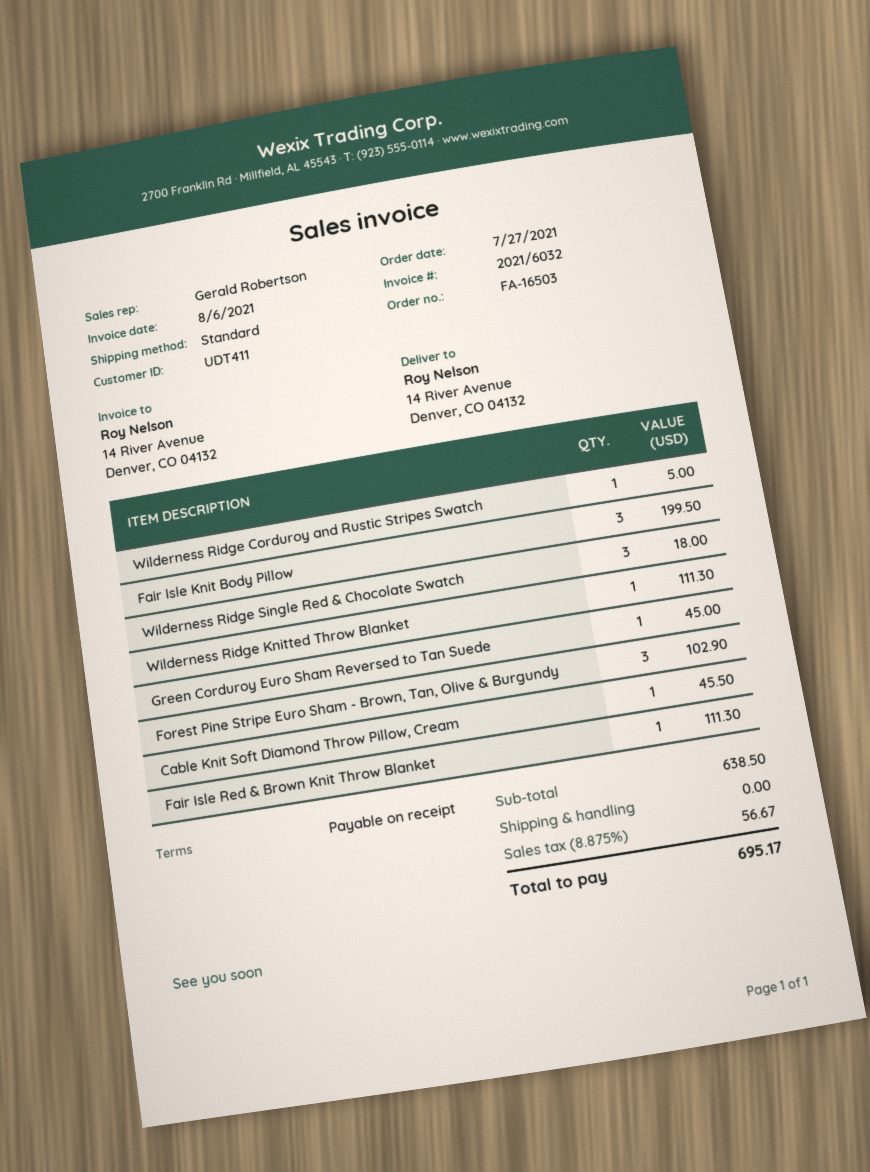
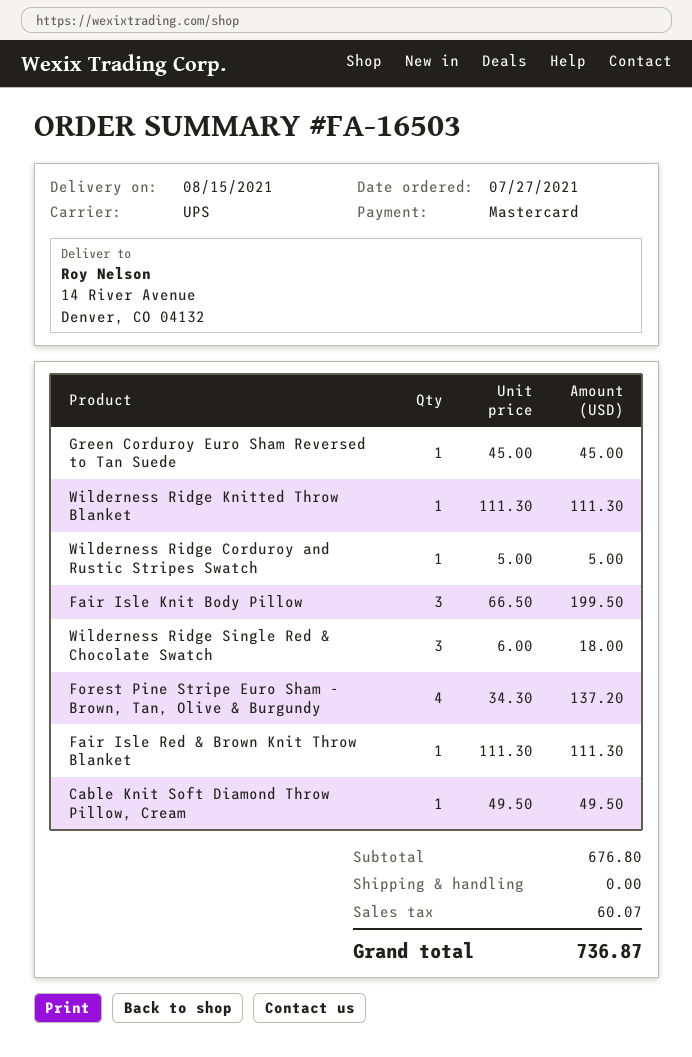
shipping method: standard -> UPS
Forest Pine Stripe Euro Sham - Brown, Tan, Olive & Burgundy: 3 for 102.90 -> 4 for 137.20
Cable Knit Soft Diamond Throw Pillow, Cream: 1 for 45.50 -> 1 for 49.50
subtotal: 638.50 -> 676.80
tax: 56.67 -> 60.07
total: 695.17 -> 736.87

